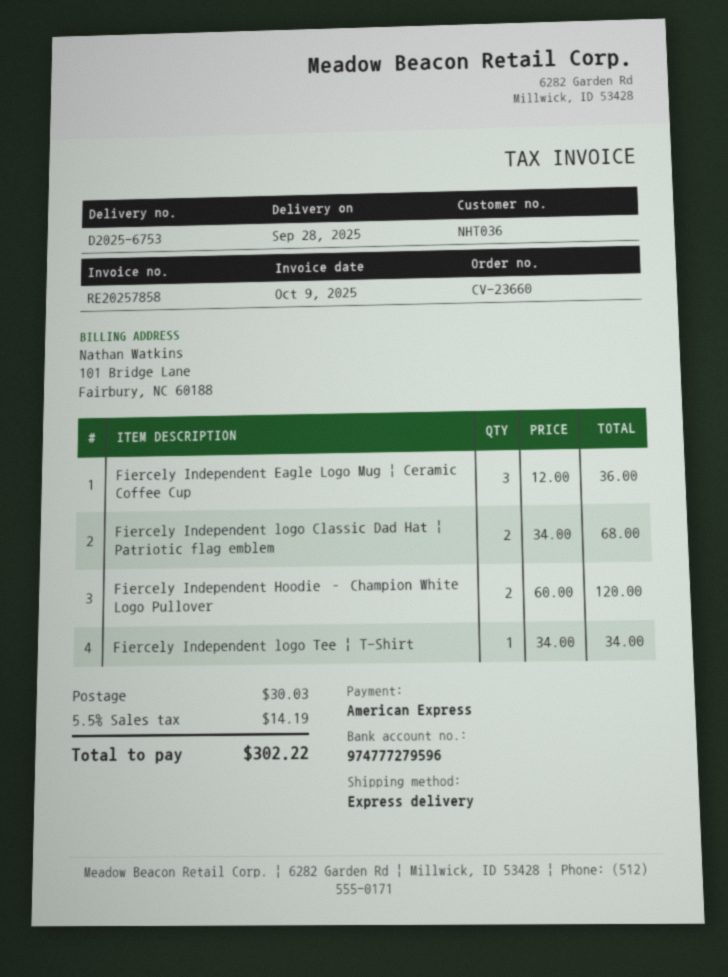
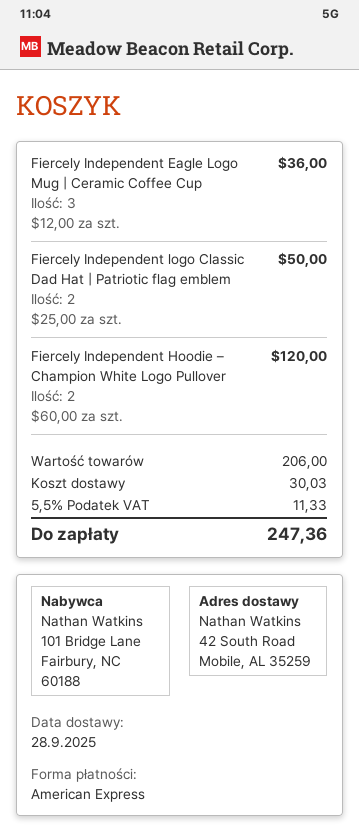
Fiercely Independent logo Classic Dad Hat | Patriotic flag emblem: 2 x 34.00 = 68.00 -> 2 x 25.00 = 50.00
Fiercely Independent logo Tee | T-Shirt: 1 x 34.00 = 34.00 -> none
tax: 5.5% = 14.19 -> 5.5% = 11.33
total: 302.22 -> 247.36

